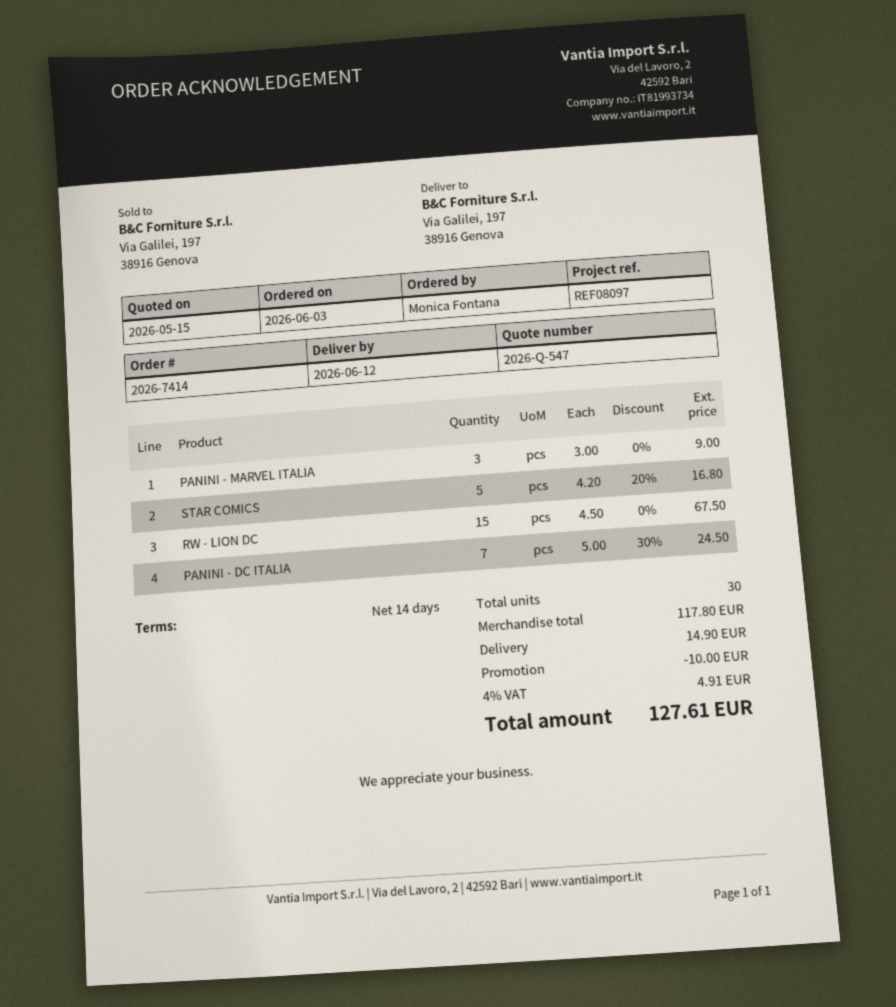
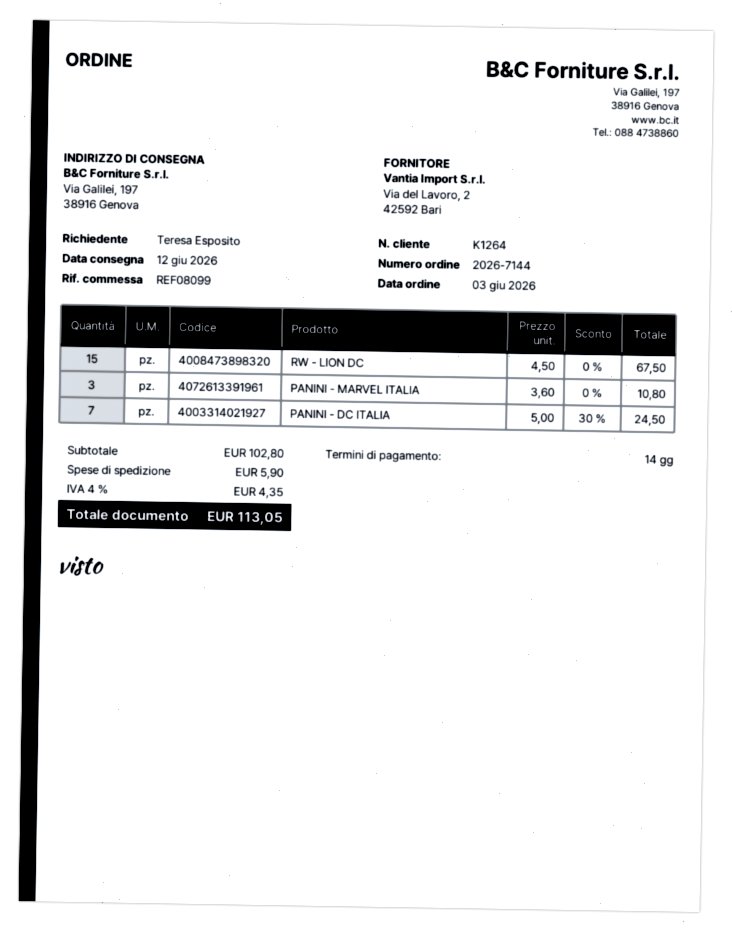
order number: 2026-7414 -> 2026-7144
reference: REF08097 -> REF08099
ordered by: Monica Fontana -> Teresa Esposito
PANINI - MARVEL ITALIA: 3 x 3.00 = 9.00 -> 3 x 3.60 = 10.80
STAR COMICS: 5 x 4.20 - 20% = 16.80 -> none
subtotal: 117.80 -> 102.80
discount: 10.00 -> none
shipping: 14.90 -> 5.90
tax: 4% = 4.91 -> 4% = 4.35
total: 127.61 -> 113.05

